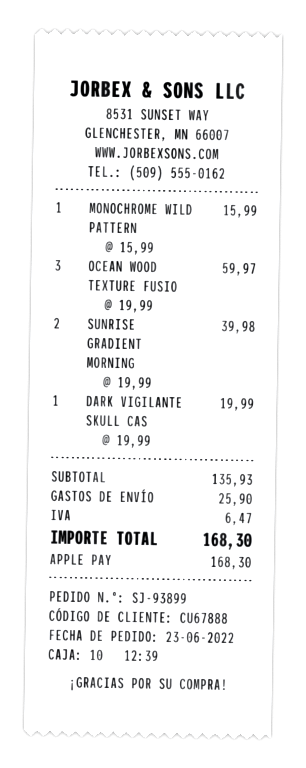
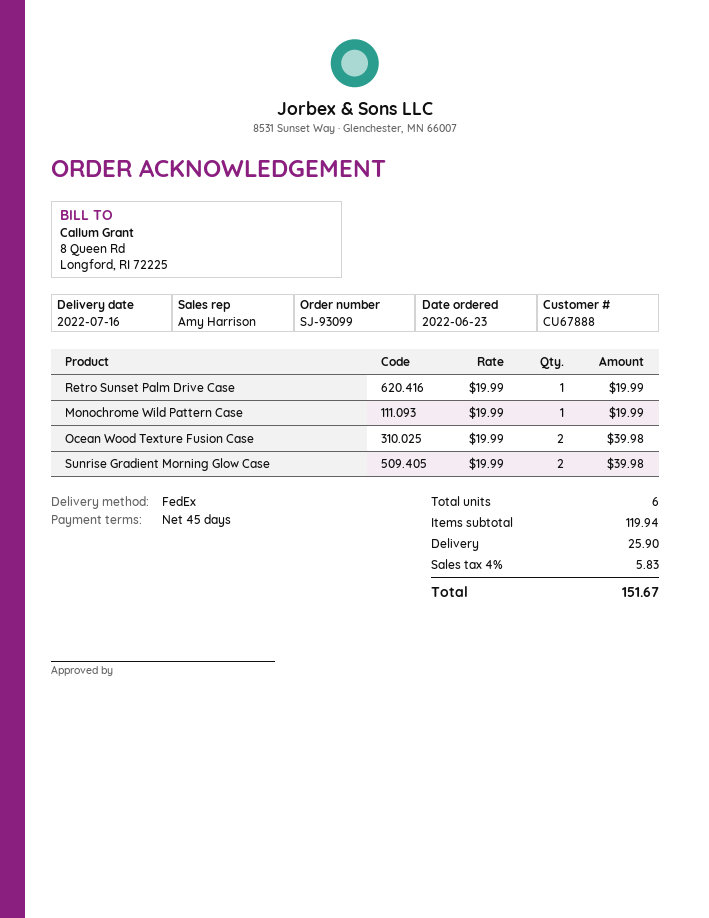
order number: SJ-93899 -> SJ-93099
MONOCHROME WILD PATTERN: 1 x 15.99 = 15.99 -> 1 x 19.99 = 19.99
OCEAN WOOD TEXTURE FUSIO: 3 x 19.99 = 59.97 -> 2 x 19.99 = 39.98
DARK VIGILANTE SKULL CAS: 1 x 19.99 = 19.99 -> none
Retro Sunset Palm Drive Case: none -> 1 x 19.99 = 19.99
subtotal: 135.93 -> 119.94
tax: 6.47 -> 5.83
total: 168.30 -> 151.67

